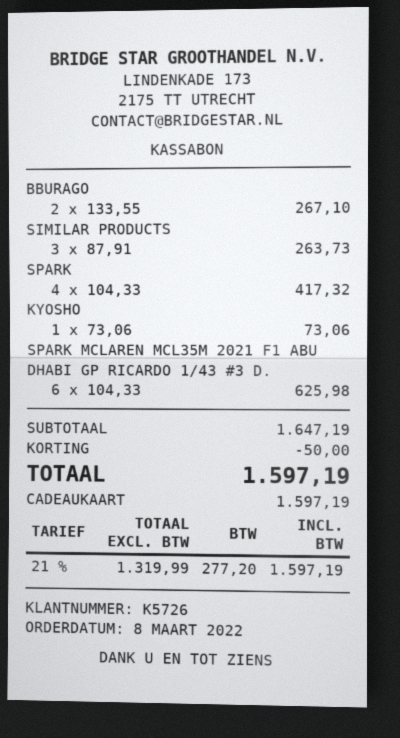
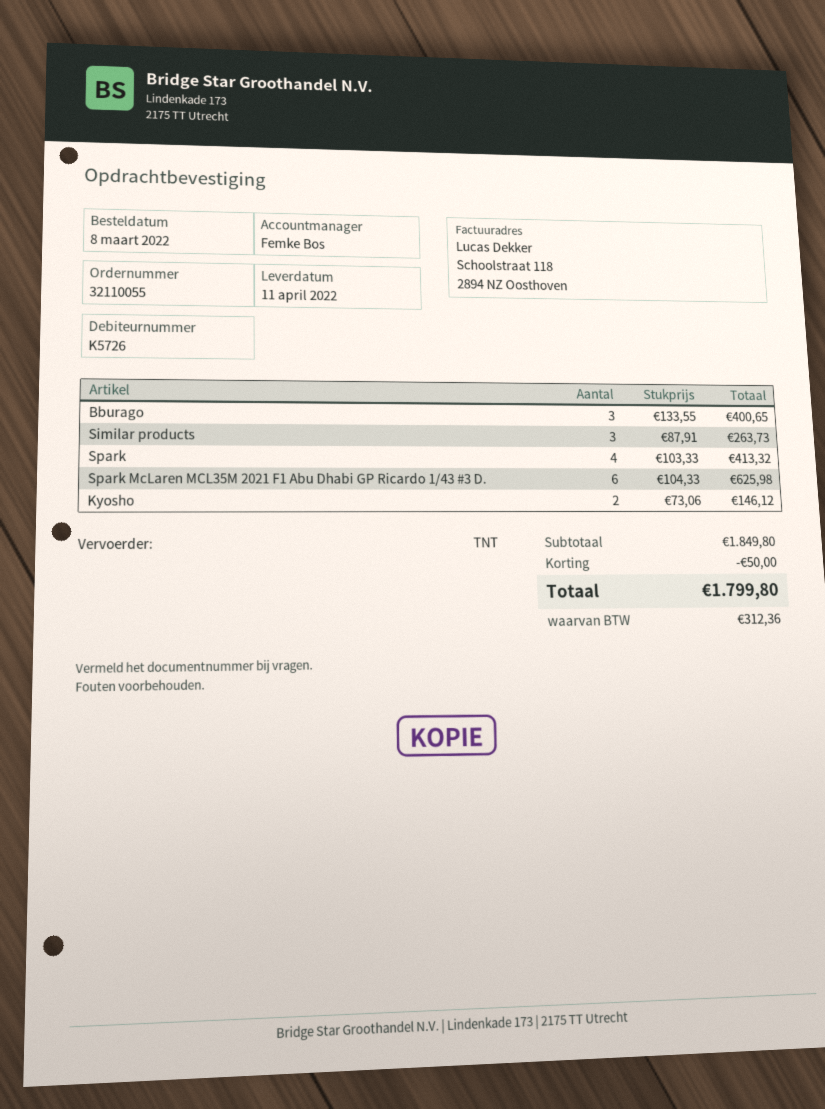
BBURAGO: 2 x 133.55 = 267.10 -> 3 x 133.55 = 400.65
SPARK: 4 x 104.33 = 417.32 -> 4 x 103.33 = 413.32
KYOSHO: 1 x 73.06 = 73.06 -> 2 x 73.06 = 146.12
subtotal: 1647.19 -> 1849.80
tax: 277.20 -> 312.36
total: 1597.19 -> 1799.80

